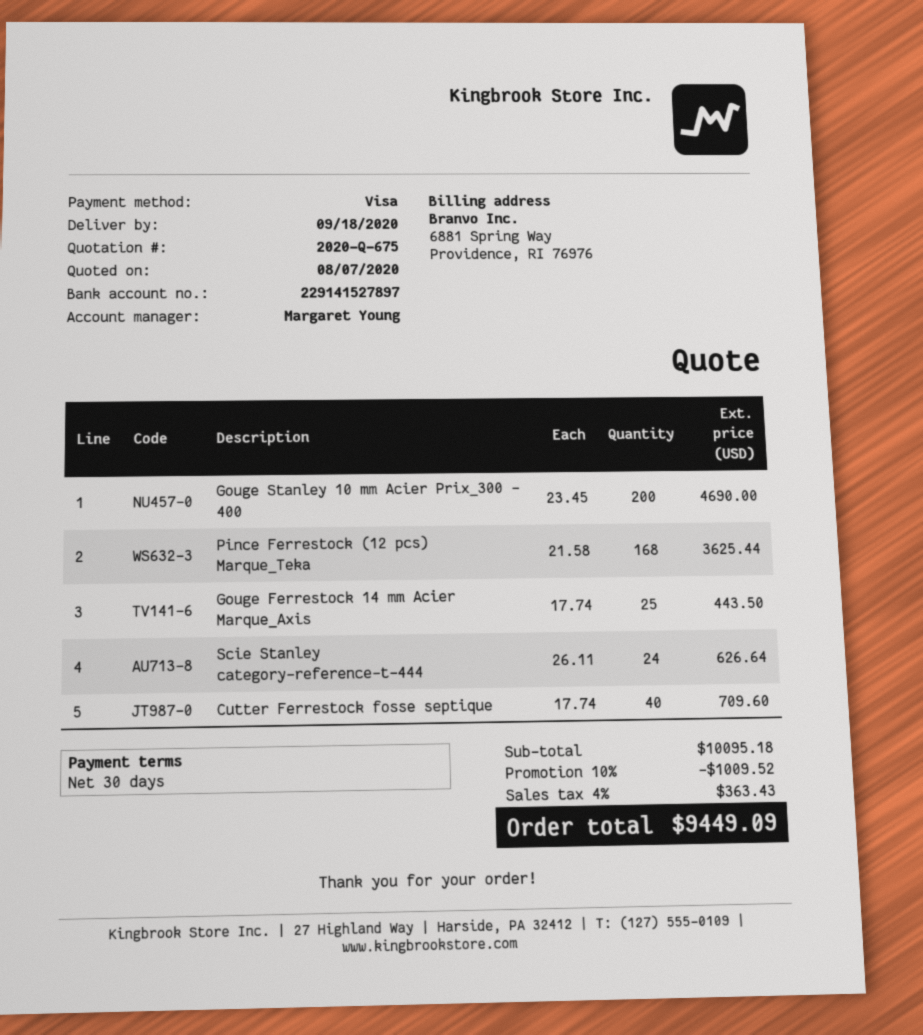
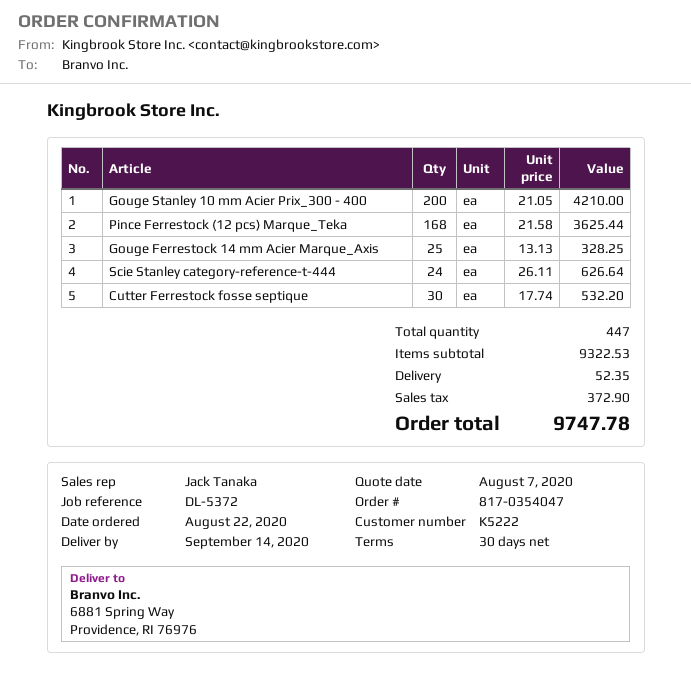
delivery date: 2020-09-18 -> 2020-09-14
sales rep: Margaret Young -> Jack Tanaka
Gouge Stanley 10 mm Acier Prix_300 - 400: 200 x 23.45 = 4690.00 -> 200 x 21.05 = 4210.00
Gouge Ferrestock 14 mm Acier Marque_Axis: 25 x 17.74 = 443.50 -> 25 x 13.13 = 328.25
Cutter Ferrestock fosse septique: 40 x 17.74 = 709.60 -> 30 x 17.74 = 532.20
subtotal: 10095.18 -> 9322.53
discount: 10% = 1009.52 -> none
shipping: none -> 52.35
tax: 363.43 -> 372.90
total: 9449.09 -> 9747.78

